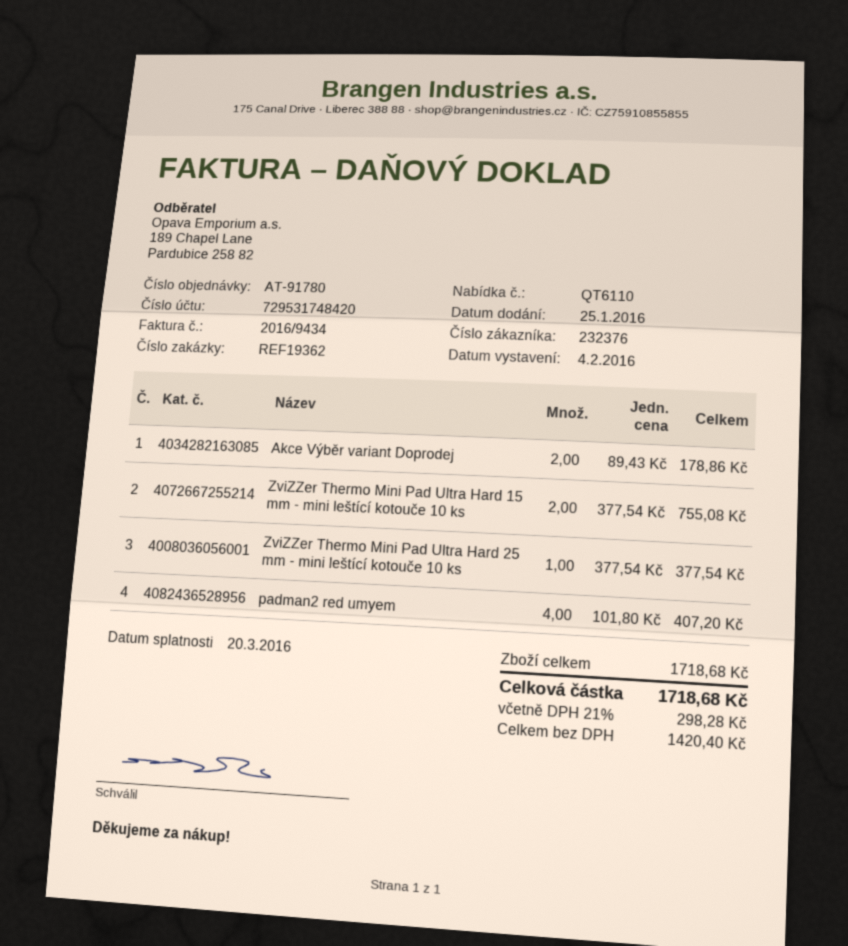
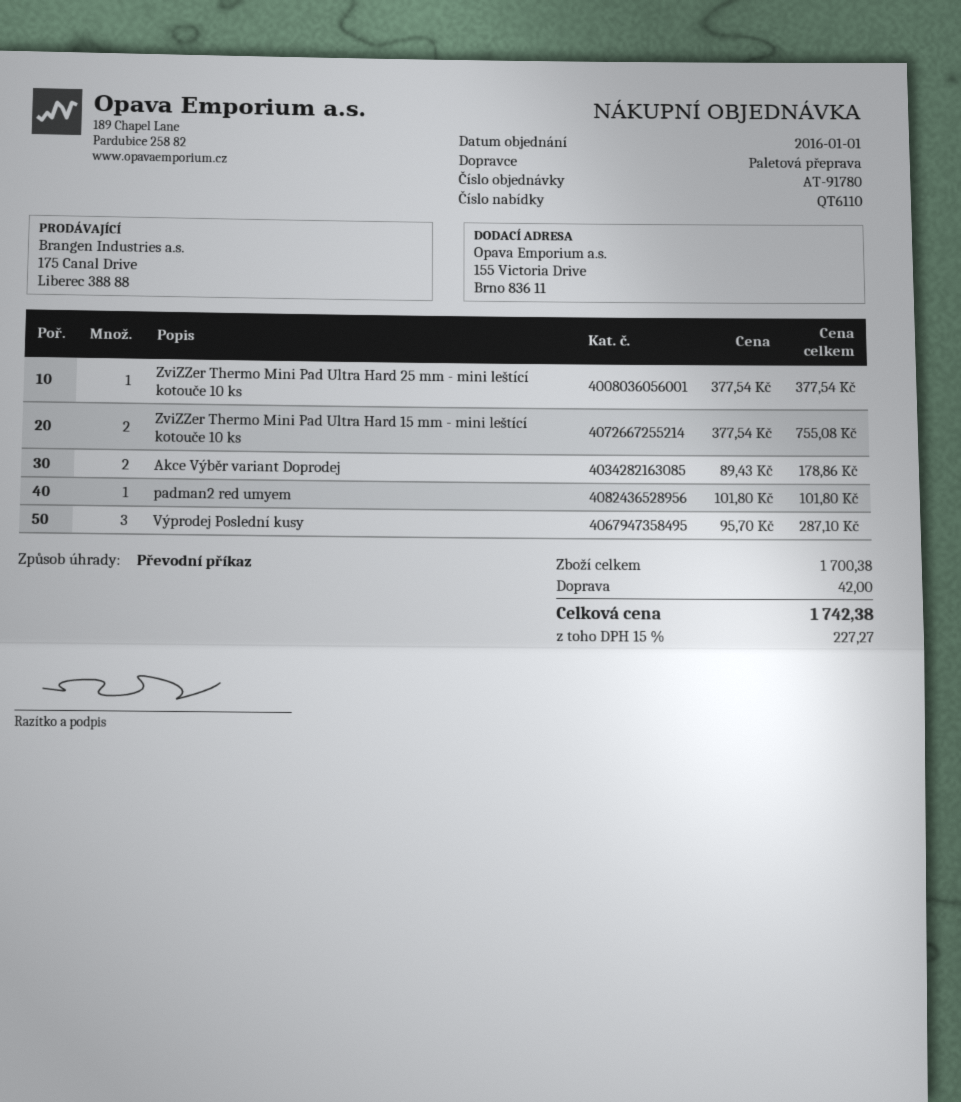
padman2 red umyem: 4 x 101.80 = 407.20 -> 1 x 101.80 = 101.80
Výprodej Poslední kusy: none -> 3 x 95.70 = 287.10
subtotal: 1718.68 -> 1700.38
shipping: none -> 42.00
tax: 21% = 298.28 -> 15% = 227.27
total: 1718.68 -> 1742.38

